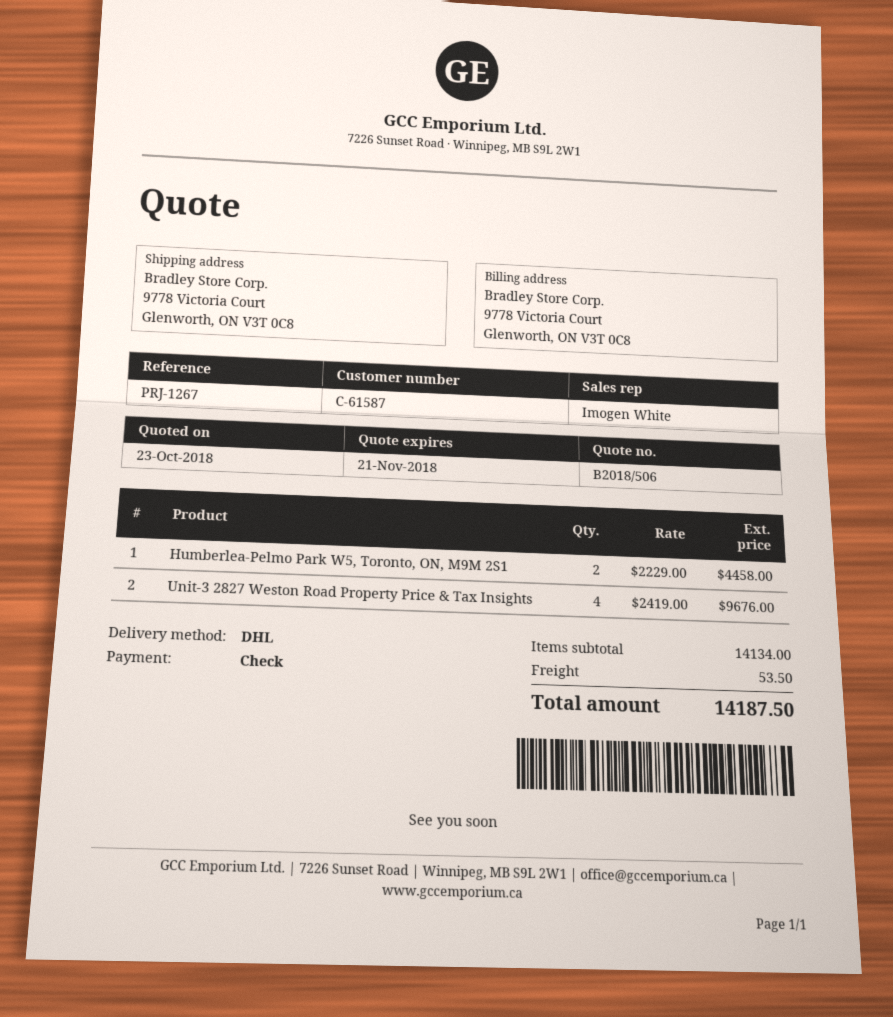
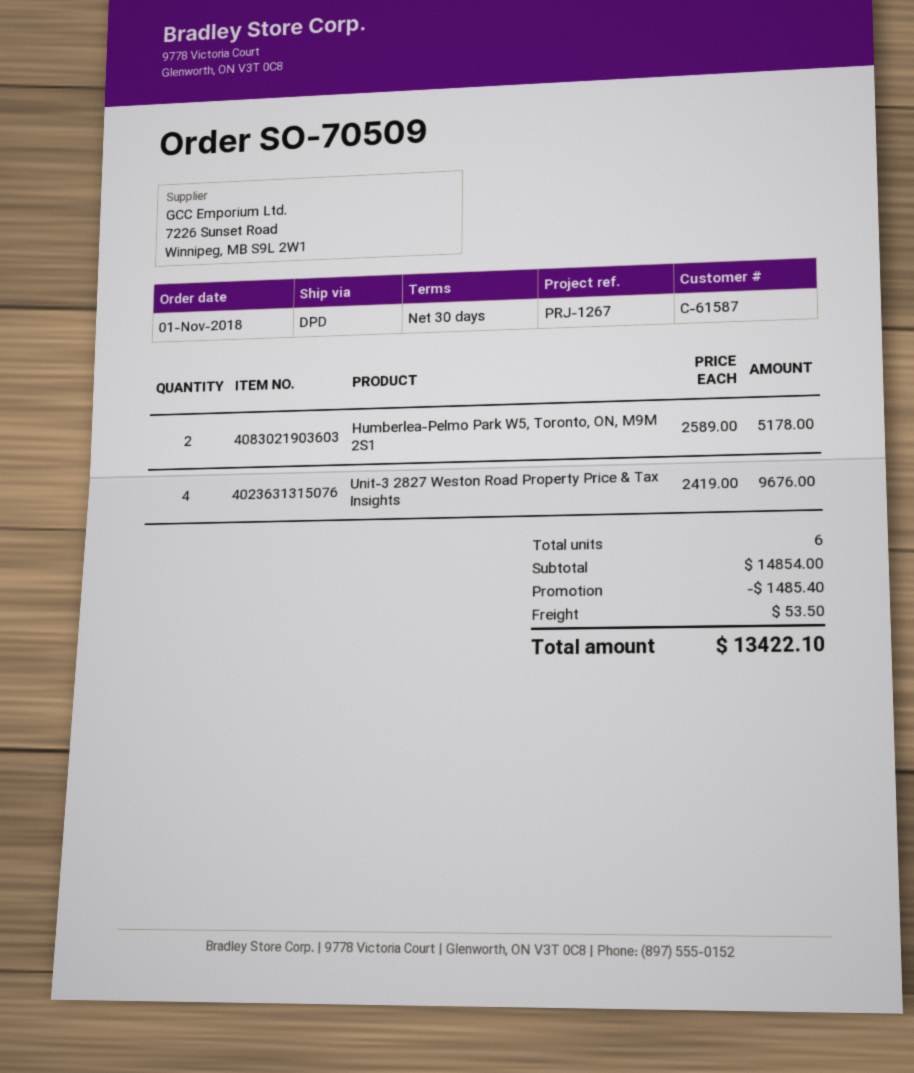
shipping method: DHL -> DPD
Humberlea-Pelmo Park W5, Toronto, ON, M9M 2S1: 2 x 2229.00 = 4458.00 -> 2 x 2589.00 = 5178.00
subtotal: 14134.00 -> 14854.00
discount: none -> 1485.40
total: 14187.50 -> 13422.10

